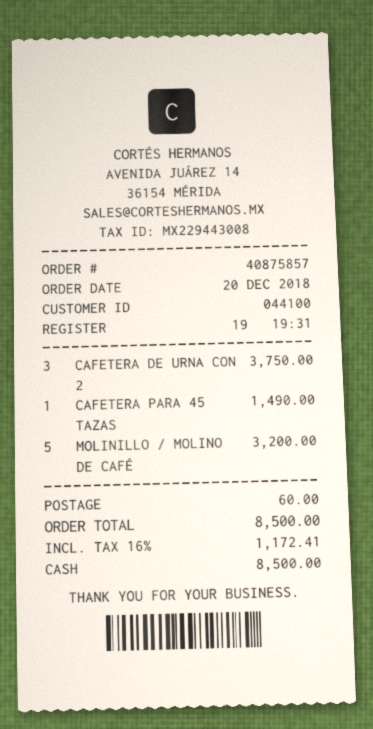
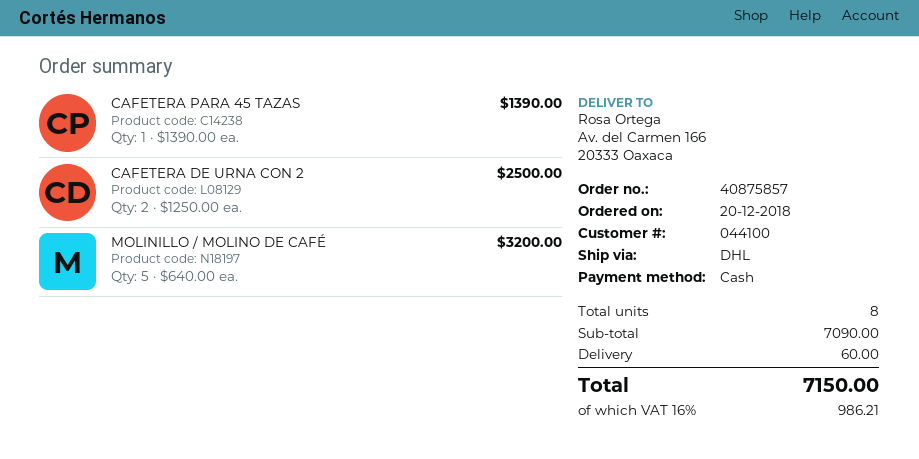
CAFETERA DE URNA CON 2: 3 for 3750.00 -> 2 for 2500.00
CAFETERA PARA 45 TAZAS: 1 for 1490.00 -> 1 for 1390.00
tax: 16% = 1172.41 -> 16% = 986.21
total: 8500.00 -> 7150.00

